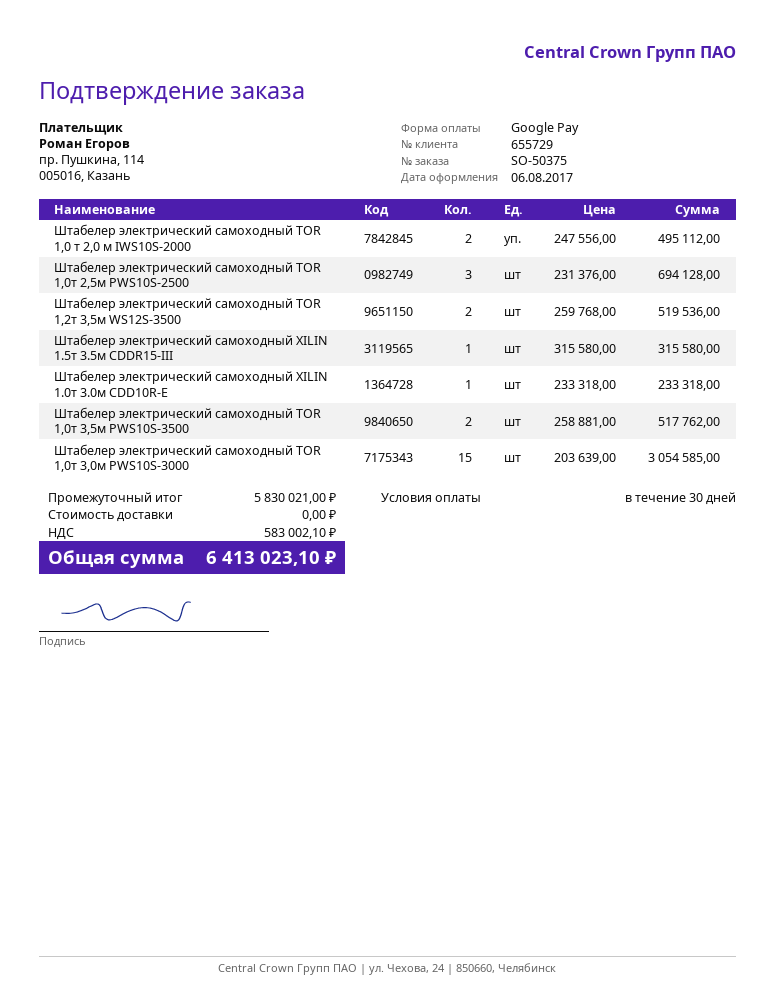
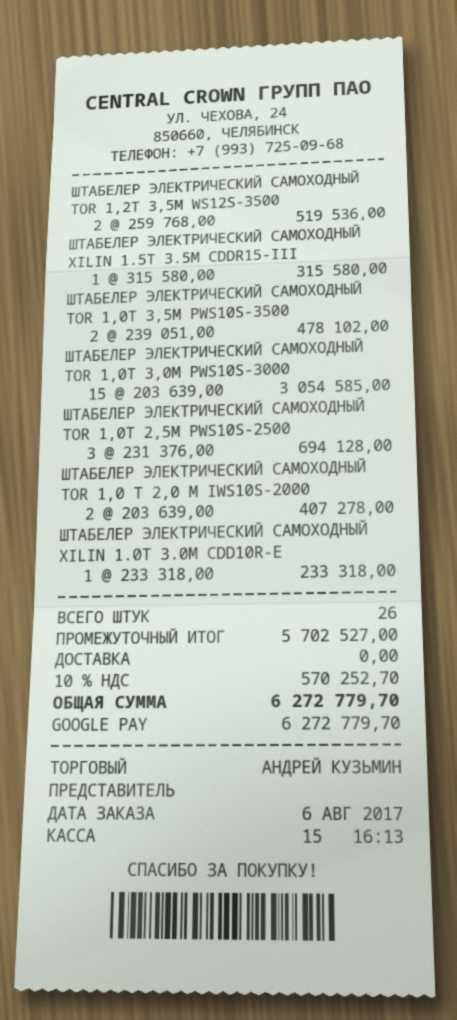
Штабелер электрический самоходный TOR 1,0 т 2,0 м IWS10S-2000: 2 x 247556.00 = 495112.00 -> 2 x 203639.00 = 407278.00
Штабелер электрический самоходный TOR 1,0т 3,5м PWS10S-3500: 2 x 258881.00 = 517762.00 -> 2 x 239051.00 = 478102.00
subtotal: 5830021.00 -> 5702527.00
tax: 583002.10 -> 570252.70
total: 6413023.10 -> 6272779.70

